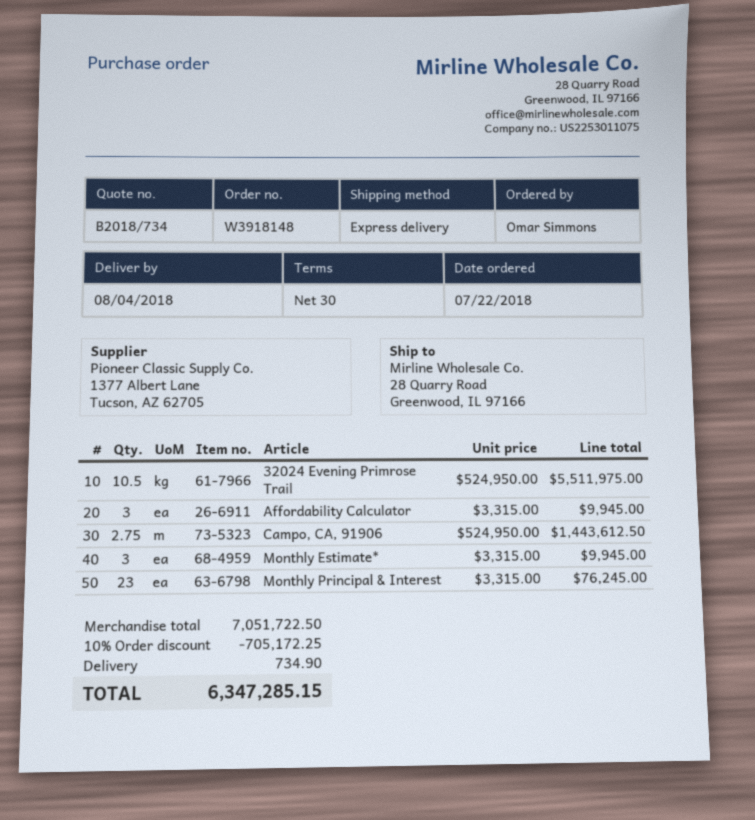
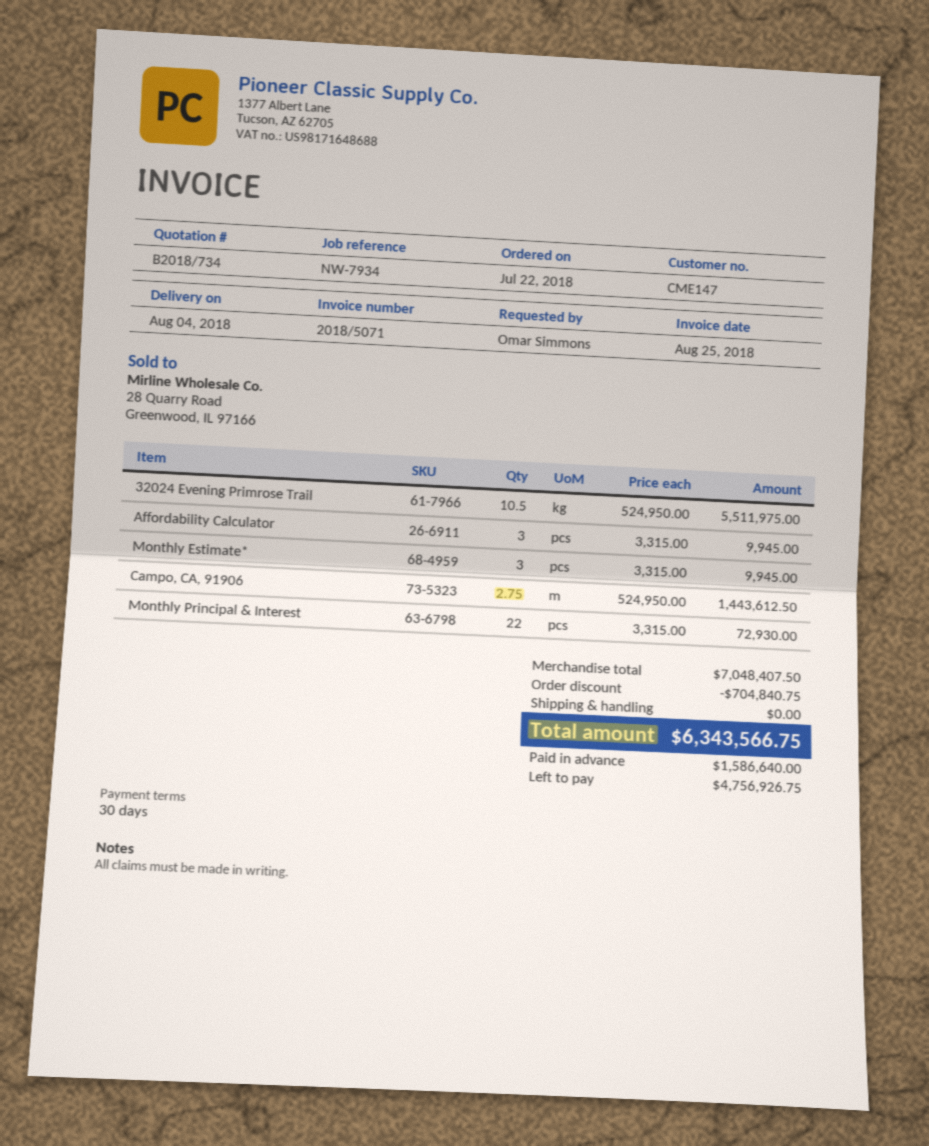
Monthly Principal & Interest: 23 x 3315.00 = 76245.00 -> 22 x 3315.00 = 72930.00
subtotal: 7051722.50 -> 7048407.50
discount: 705172.25 -> 704840.75
shipping: 734.90 -> 0.00
total: 6347285.15 -> 6343566.75

